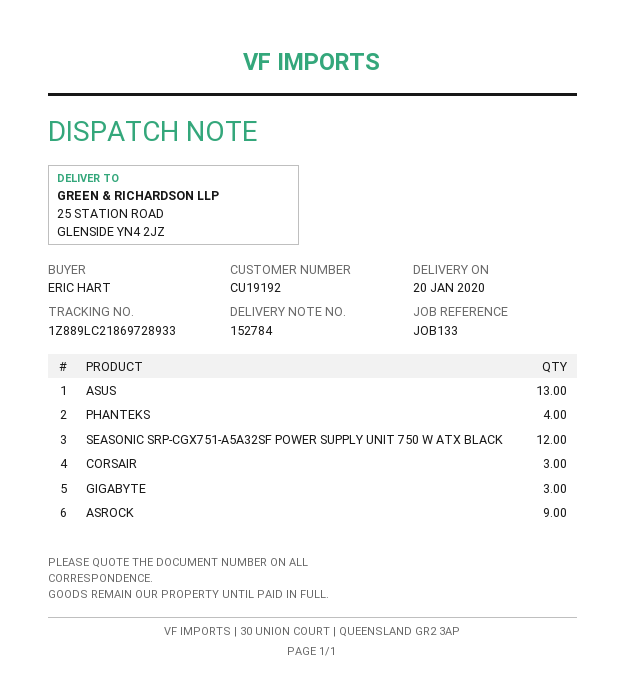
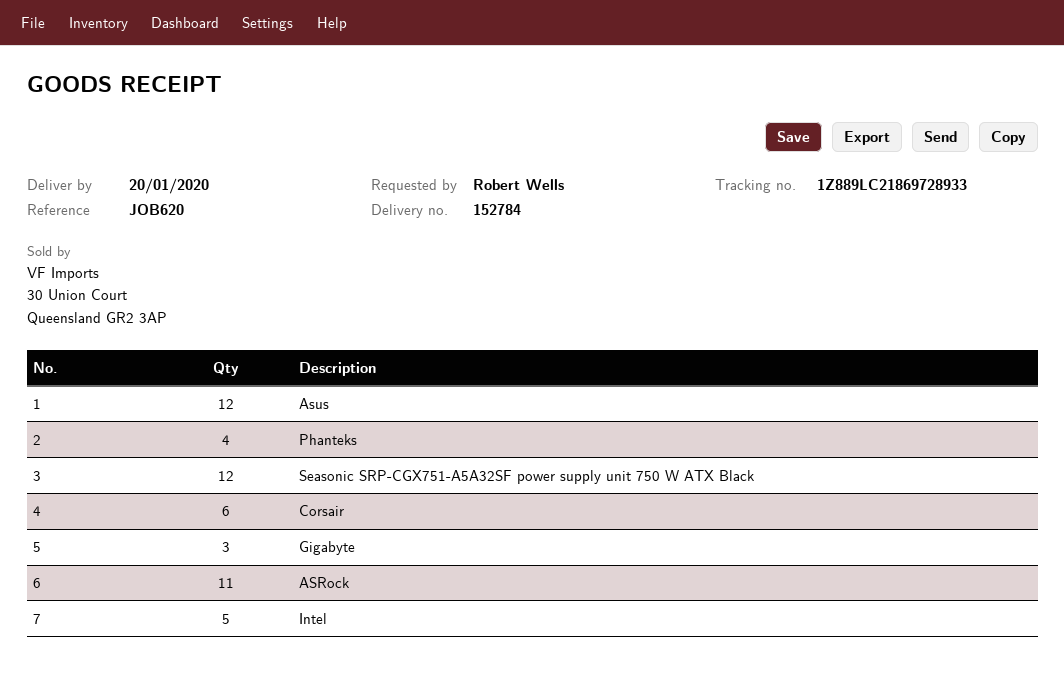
reference: JOB133 -> JOB620
ordered by: ERIC HART -> Robert Wells
ASUS: 13 -> 12
CORSAIR: 3 -> 6
ASROCK: 9 -> 11
Intel: none -> 5

